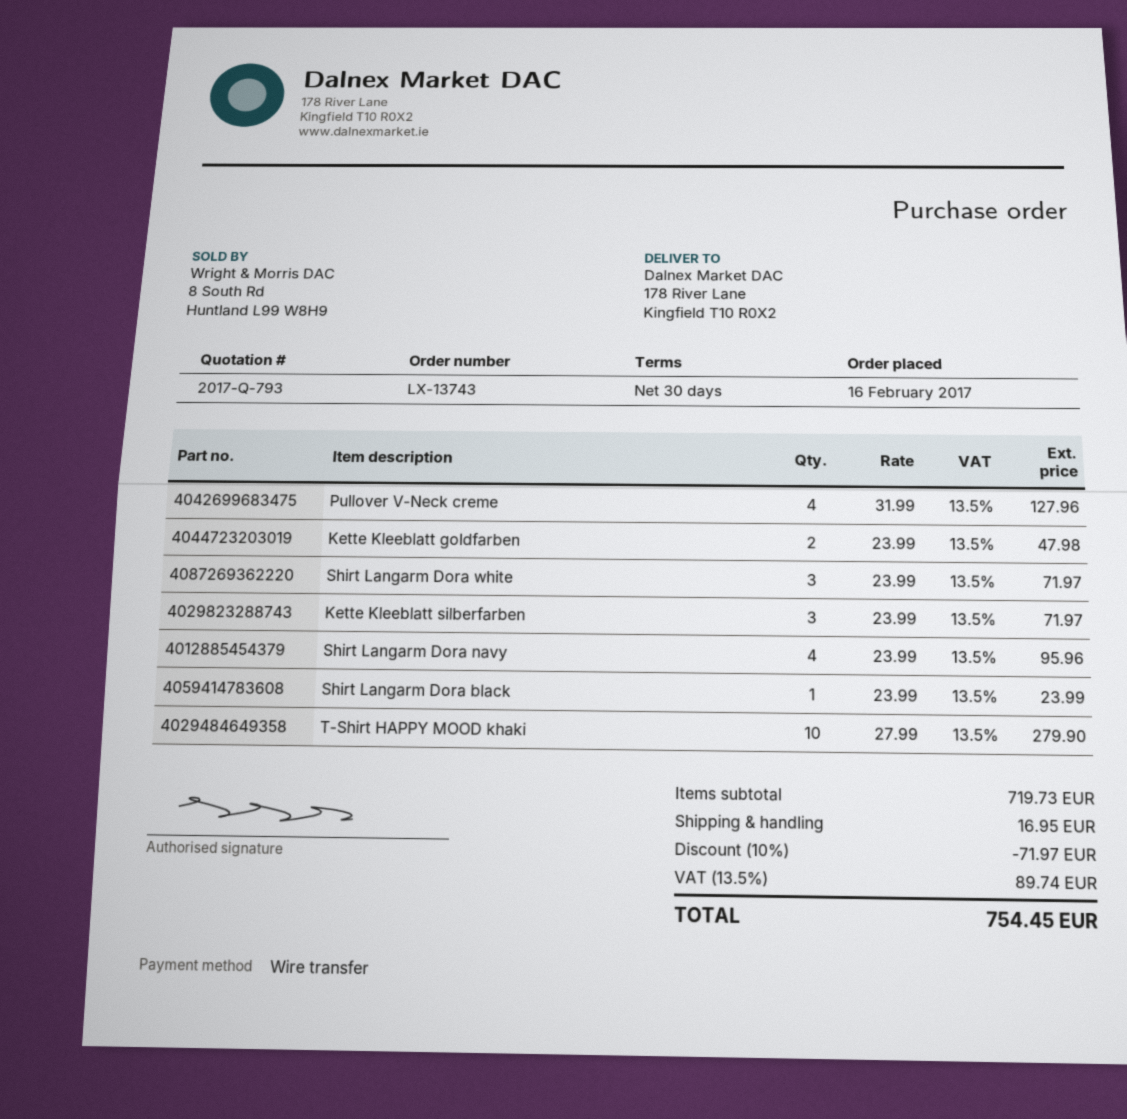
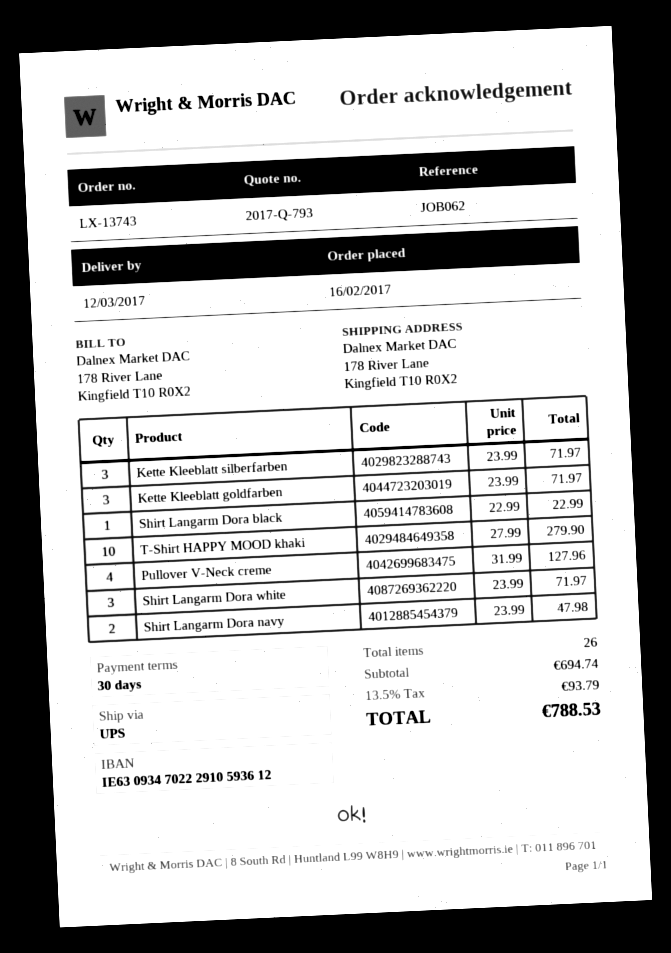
Kette Kleeblatt goldfarben: 2 x 23.99 = 47.98 -> 3 x 23.99 = 71.97
Shirt Langarm Dora navy: 4 x 23.99 = 95.96 -> 2 x 23.99 = 47.98
Shirt Langarm Dora black: 1 x 23.99 = 23.99 -> 1 x 22.99 = 22.99
subtotal: 719.73 -> 694.74
discount: 10% = 71.97 -> none
shipping: 16.95 -> none
tax: 13.5% = 89.74 -> 13.5% = 93.79
total: 754.45 -> 788.53

